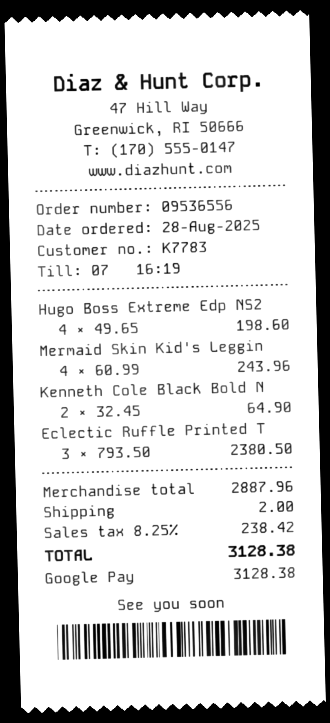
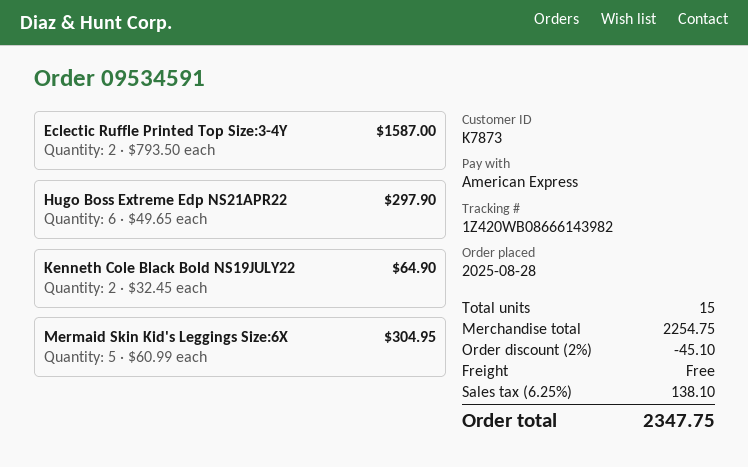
order number: 09536556 -> 09534591
customer number: K7783 -> K7873
payment method: Google Pay -> American Express
Hugo Boss Extreme Edp NS2: 4 x 49.65 = 198.60 -> 6 x 49.65 = 297.90
Mermaid Skin Kid's Leggin: 4 x 60.99 = 243.96 -> 5 x 60.99 = 304.95
Eclectic Ruffle Printed T: 3 x 793.50 = 2380.50 -> 2 x 793.50 = 1587.00
subtotal: 2887.96 -> 2254.75
discount: none -> 2% = 45.10
shipping: 2.00 -> 0.00
tax: 8.25% = 238.42 -> 6.25% = 138.10
total: 3128.38 -> 2347.75

